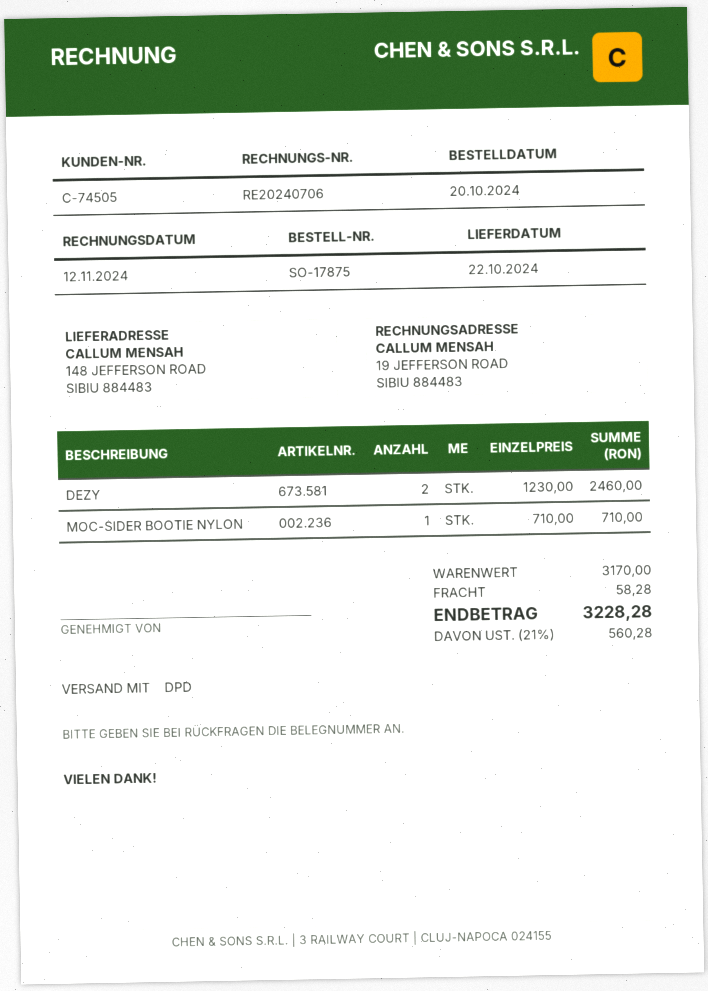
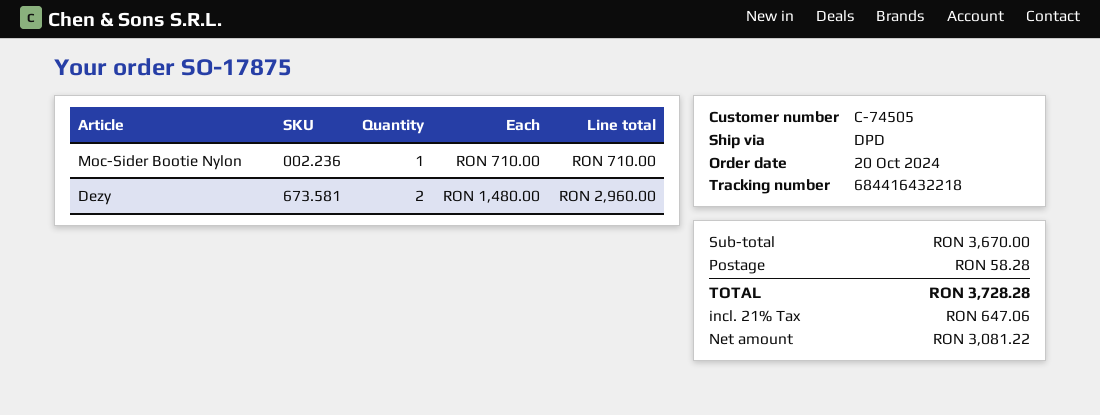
DEZY: 2 x 1230.00 = 2460.00 -> 2 x 1480.00 = 2960.00
subtotal: 3170.00 -> 3670.00
tax: 21% = 560.28 -> 21% = 647.06
total: 3228.28 -> 3728.28

